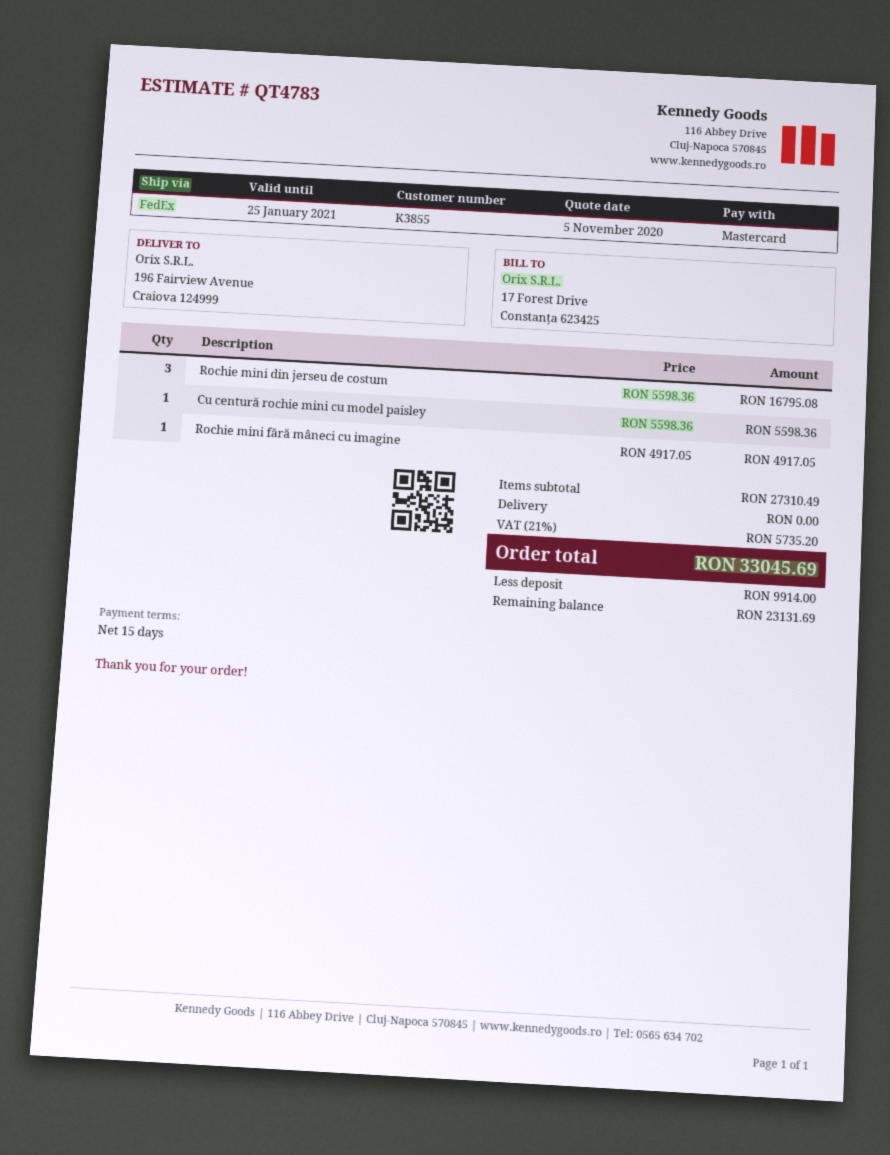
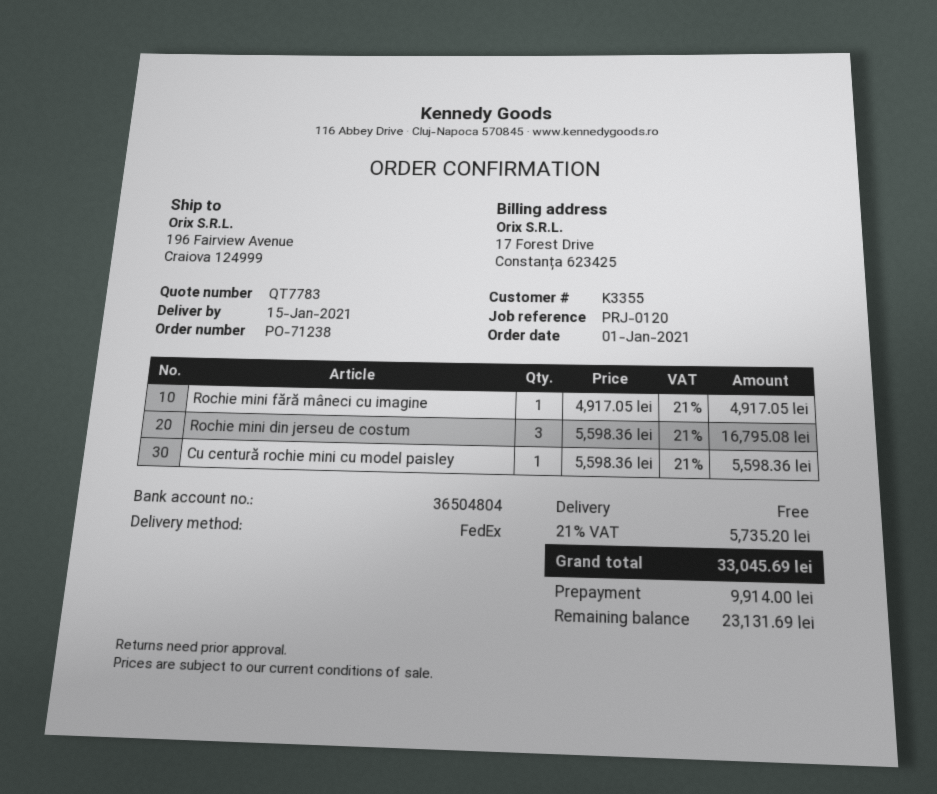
quote number: QT4783 -> QT7783
customer number: K3855 -> K3355

